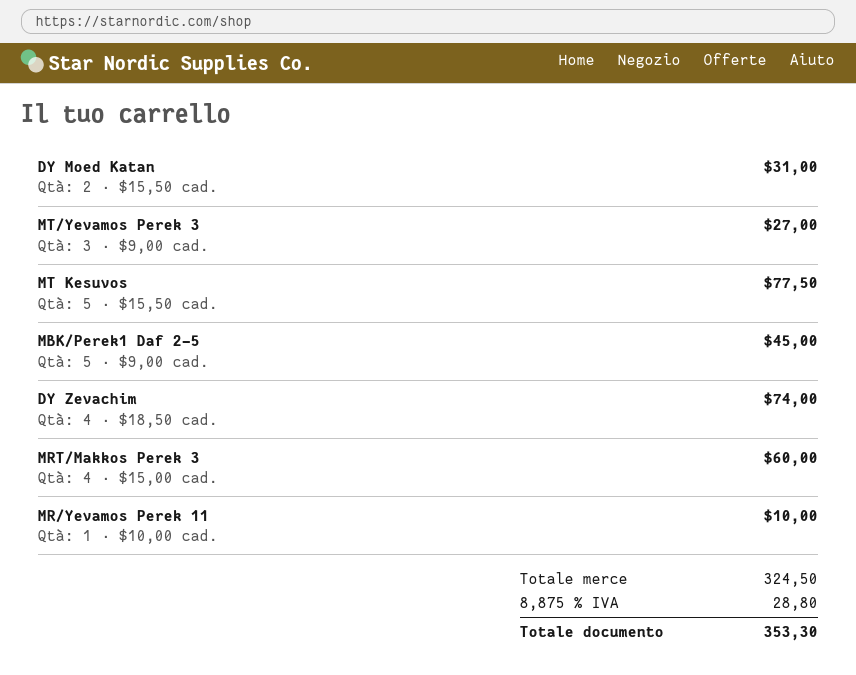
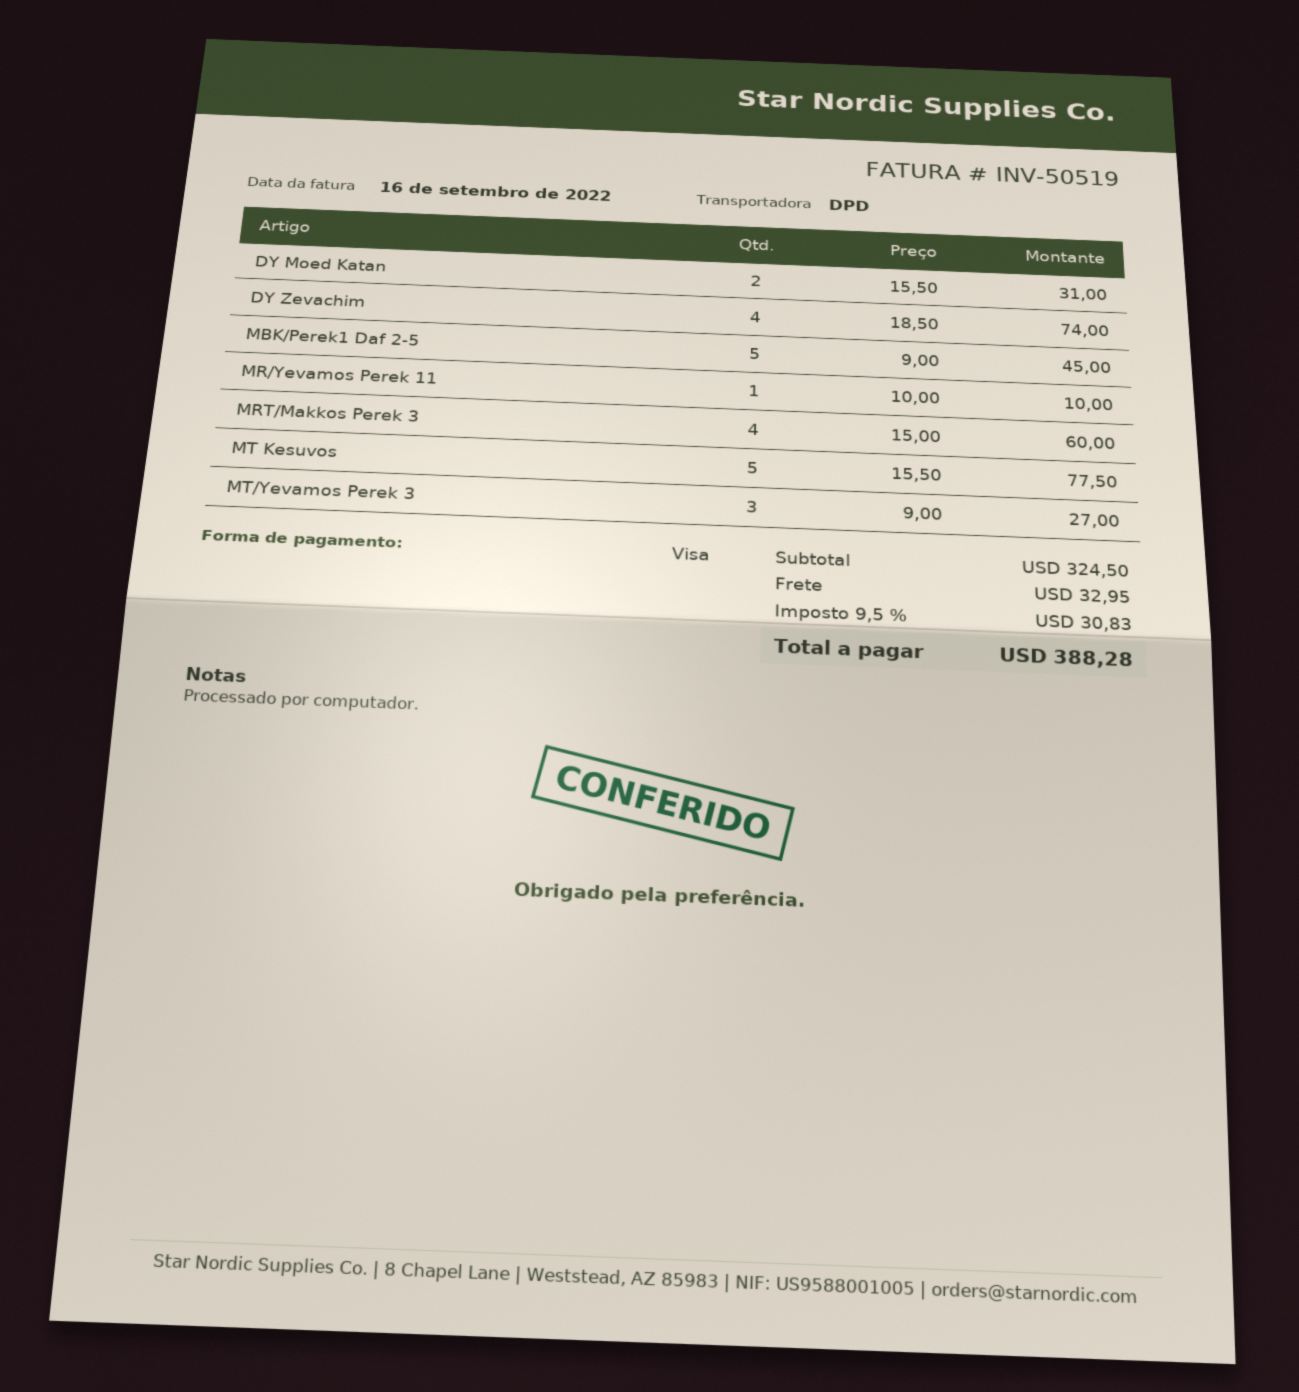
shipping: none -> 32.95
tax: 8.875% = 28.80 -> 9.5% = 30.83
total: 353.30 -> 388.28

